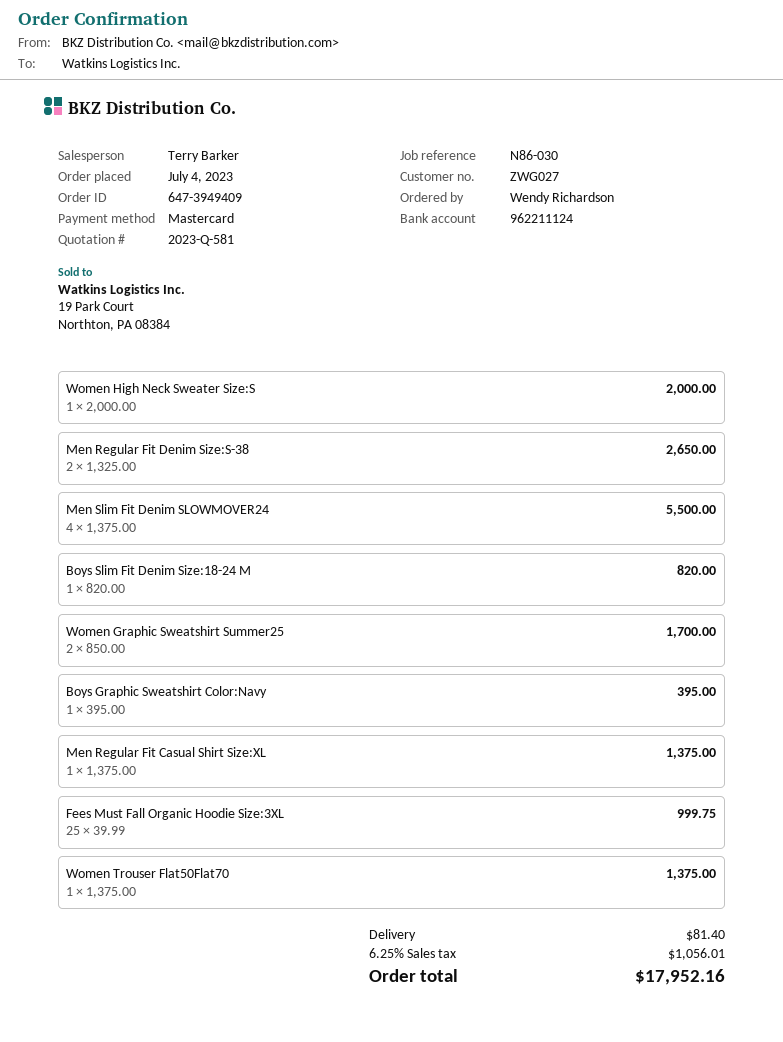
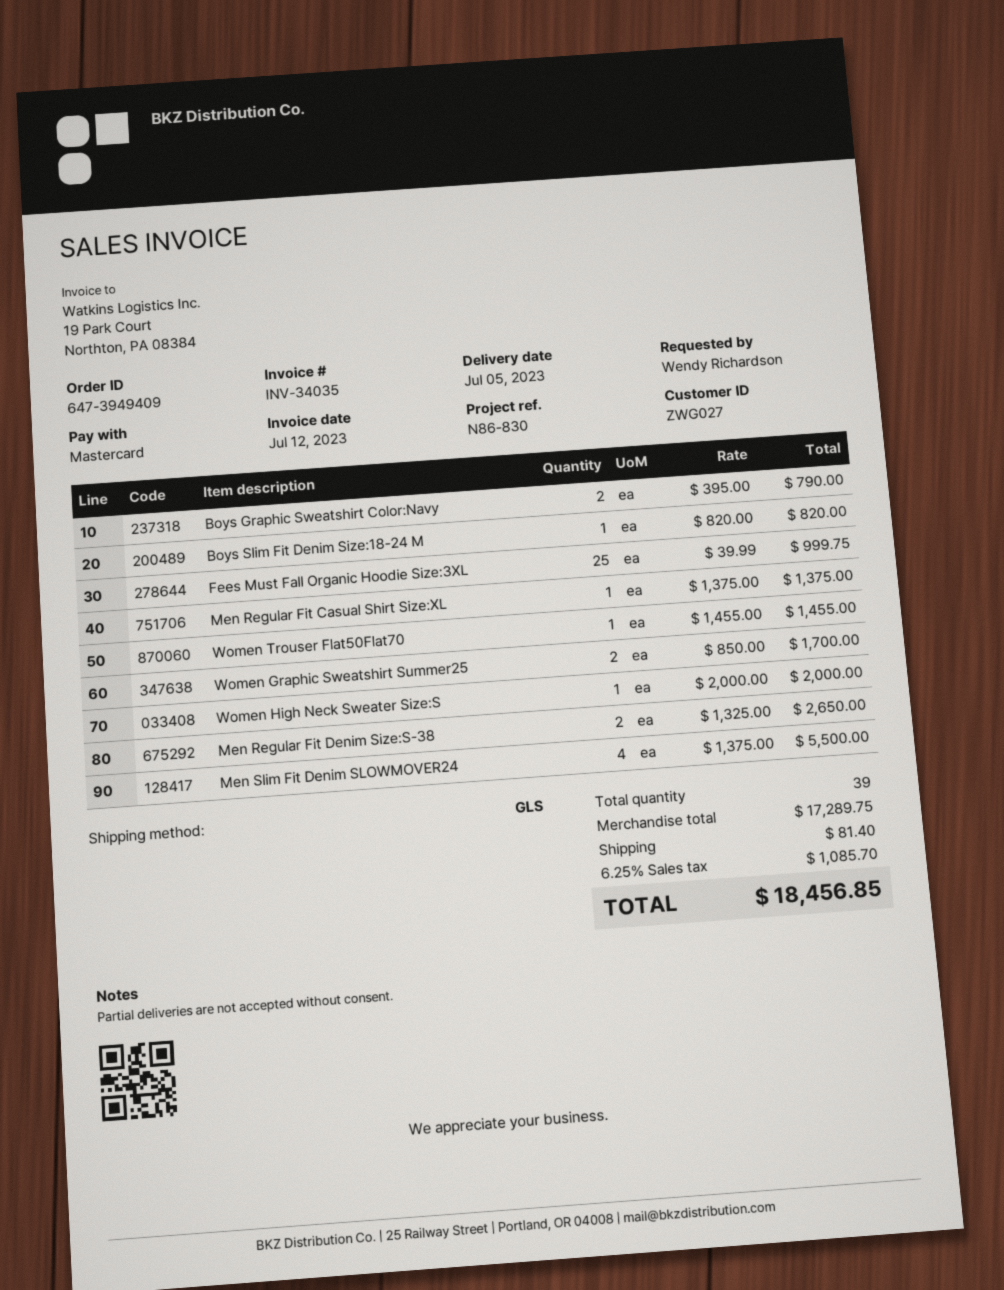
reference: N86-030 -> N86-830
Boys Graphic Sweatshirt Color:Navy: 1 x 395.00 = 395.00 -> 2 x 395.00 = 790.00
Women Trouser Flat50Flat70: 1 x 1375.00 = 1375.00 -> 1 x 1455.00 = 1455.00
tax: 6.25% = 1056.01 -> 6.25% = 1085.70
total: 17952.16 -> 18456.85

